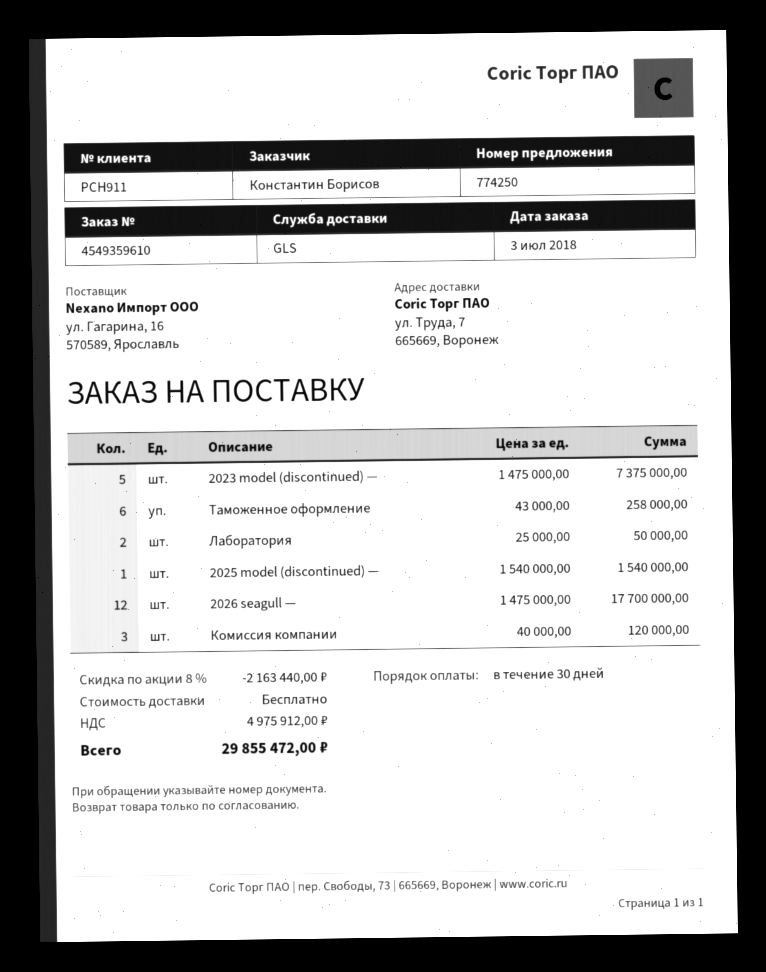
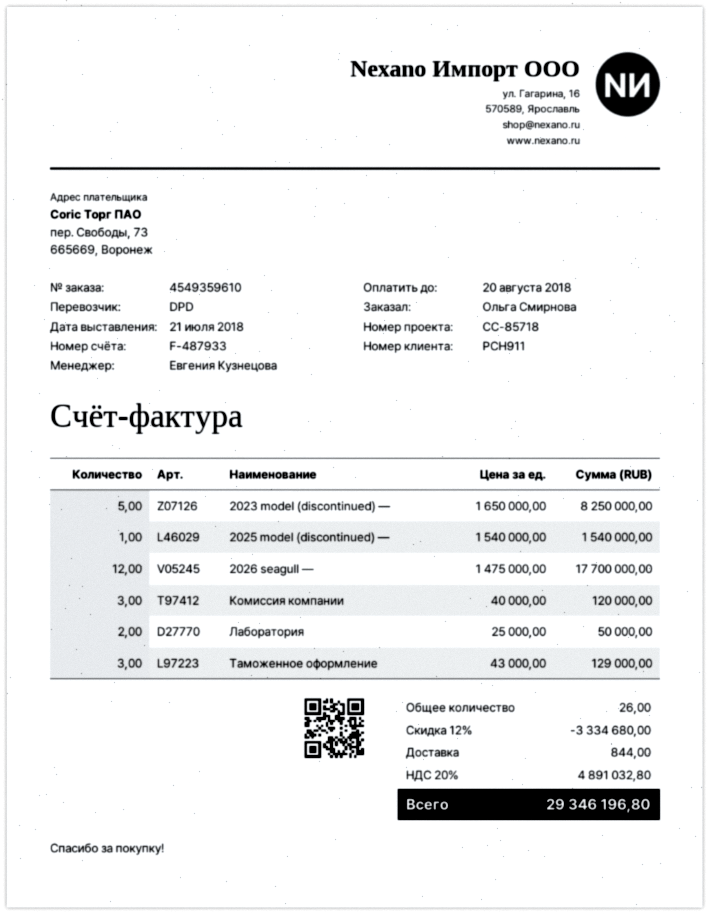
ordered by: Константин Борисов -> Ольга Смирнова
shipping method: GLS -> DPD
2023 model (discontinued) —: 5 x 1475000.00 = 7375000.00 -> 5 x 1650000.00 = 8250000.00
Таможенное оформление: 6 x 43000.00 = 258000.00 -> 3 x 43000.00 = 129000.00
discount: 8% = 2163440.00 -> 12% = 3334680.00
shipping: 0.00 -> 844.00
tax: 4975912.00 -> 4891032.80
total: 29855472.00 -> 29346196.80

